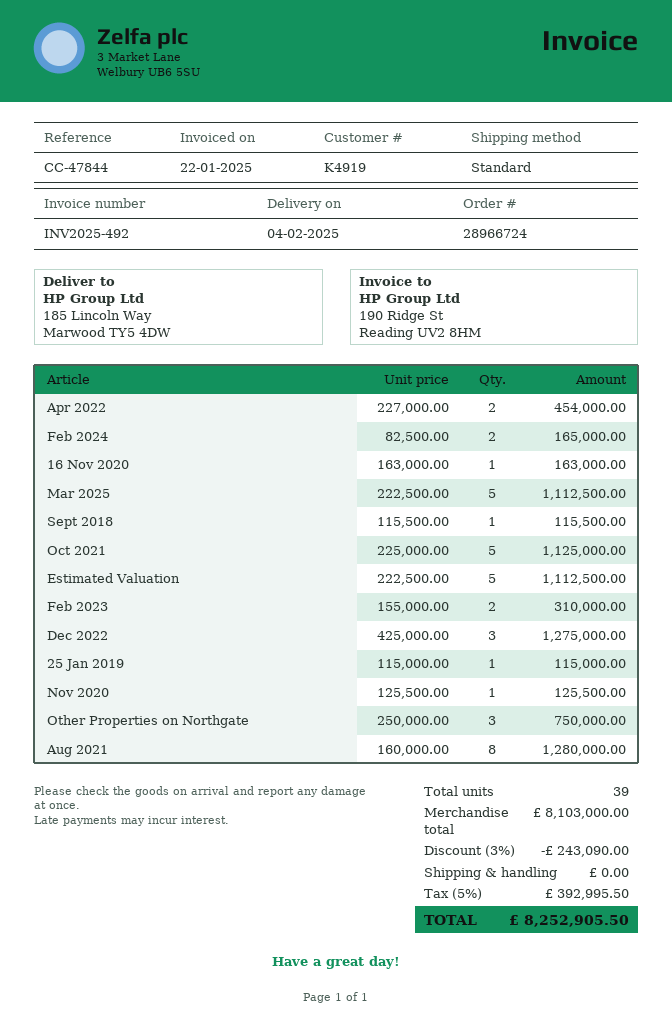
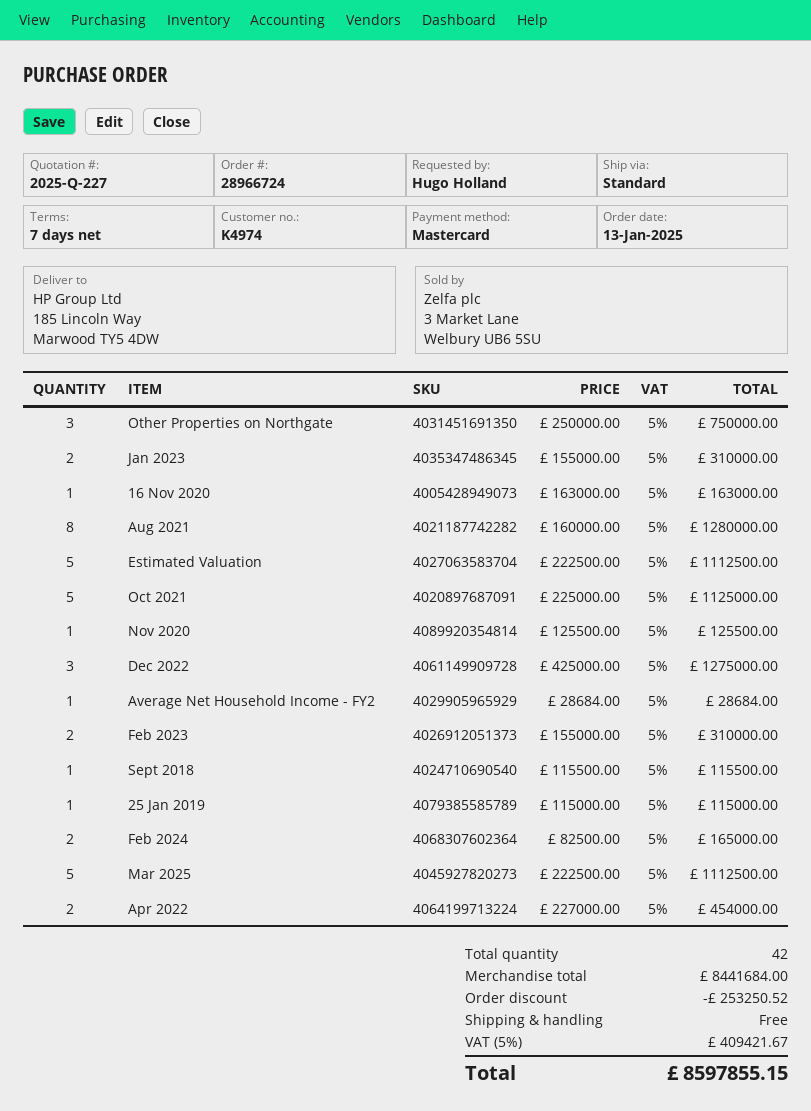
customer number: K4919 -> K4974
Jan 2023: none -> 2 x 155000.00 = 310000.00
Average Net Household Income - FY2: none -> 1 x 28684.00 = 28684.00
total quantity: 39 -> 42
subtotal: 8103000.00 -> 8441684.00
discount: 243090.00 -> 253250.52
tax: 5% = 392995.50 -> 5% = 409421.67
total: 8252905.50 -> 8597855.15

